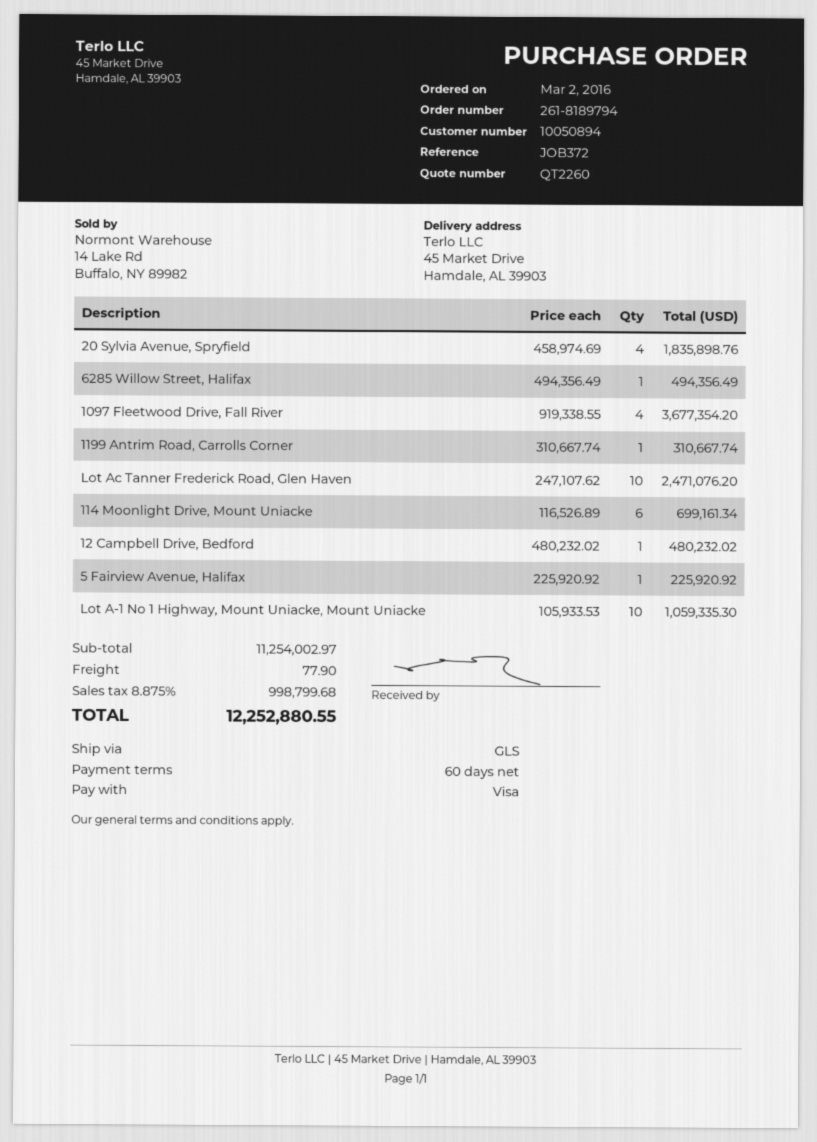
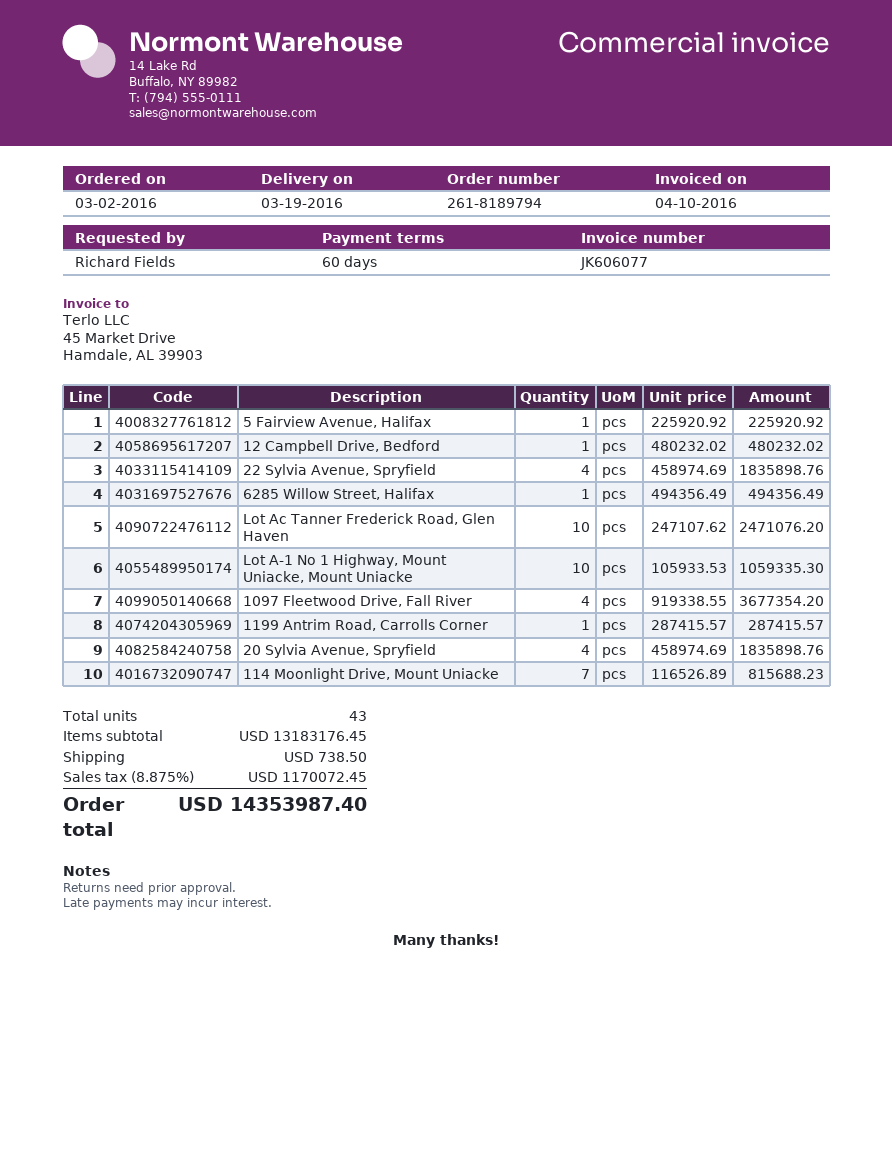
1199 Antrim Road, Carrolls Corner: 1 x 310667.74 = 310667.74 -> 1 x 287415.57 = 287415.57
114 Moonlight Drive, Mount Uniacke: 6 x 116526.89 = 699161.34 -> 7 x 116526.89 = 815688.23
22 Sylvia Avenue, Spryfield: none -> 4 x 458974.69 = 1835898.76
subtotal: 11254002.97 -> 13183176.45
shipping: 77.90 -> 738.50
tax: 8.875% = 998799.68 -> 8.875% = 1170072.45
total: 12252880.55 -> 14353987.40

